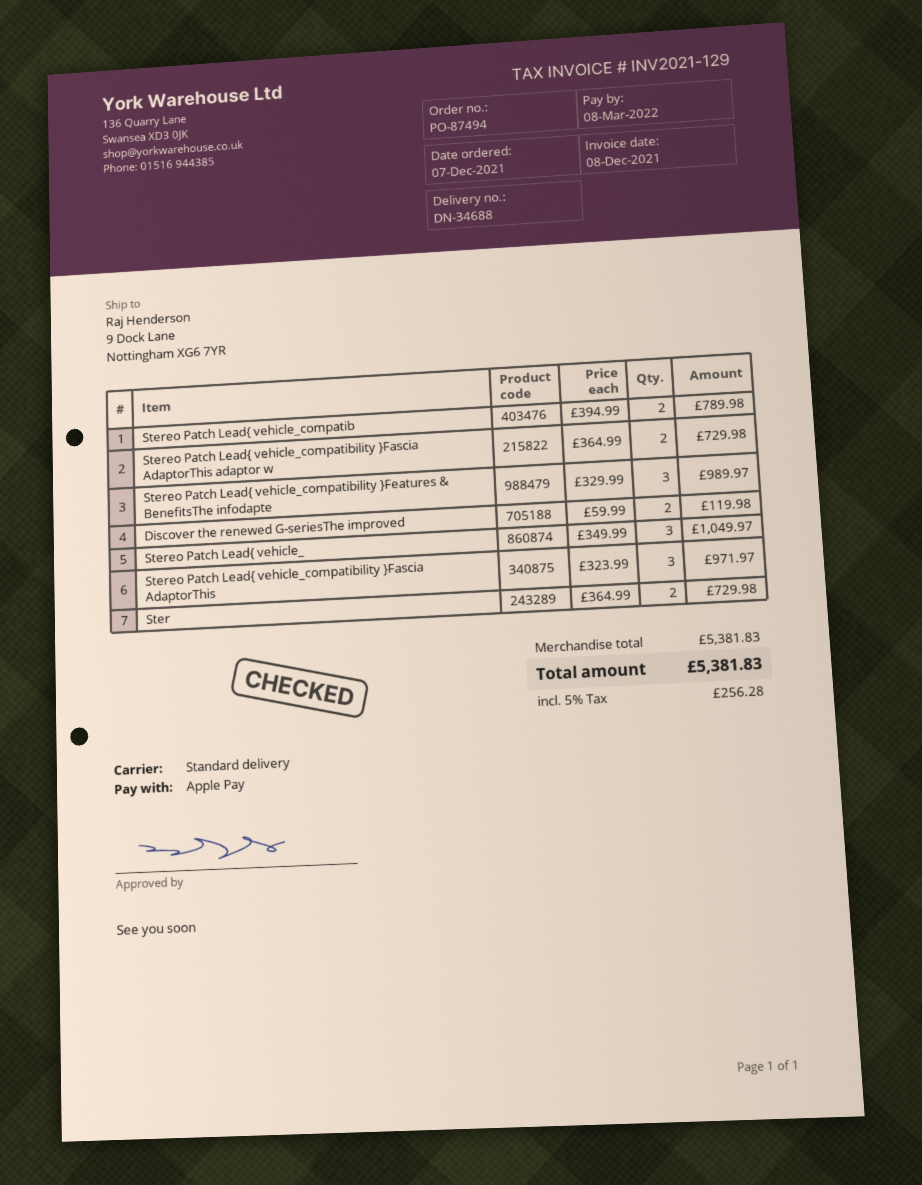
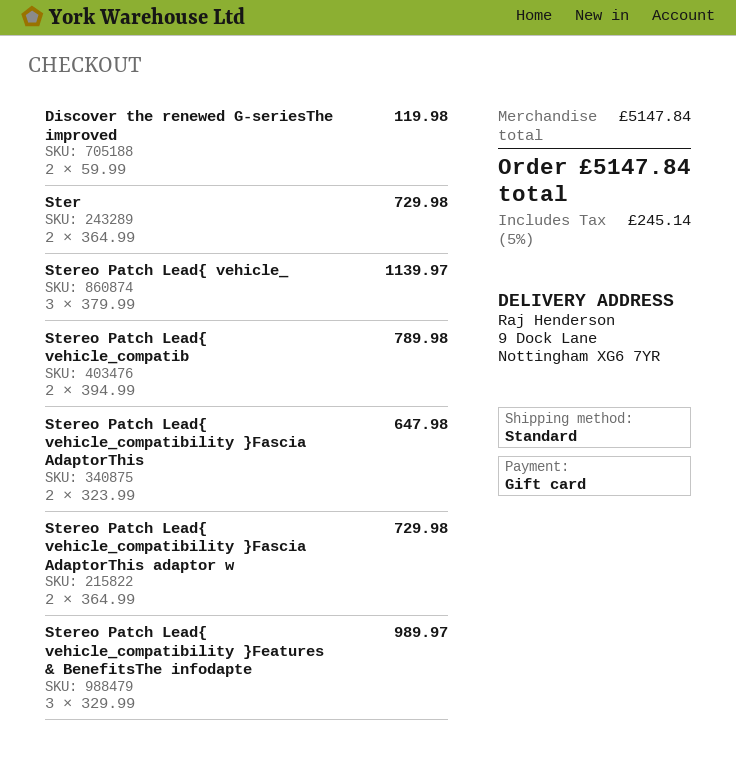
payment method: Apple Pay -> gift card
Stereo Patch Lead{ vehicle_: 3 x 349.99 = 1049.97 -> 3 x 379.99 = 1139.97
Stereo Patch Lead{ vehicle_compatibility }Fascia AdaptorThis: 3 x 323.99 = 971.97 -> 2 x 323.99 = 647.98
subtotal: 5381.83 -> 5147.84
tax: 5% = 256.28 -> 5% = 245.14
total: 5381.83 -> 5147.84

